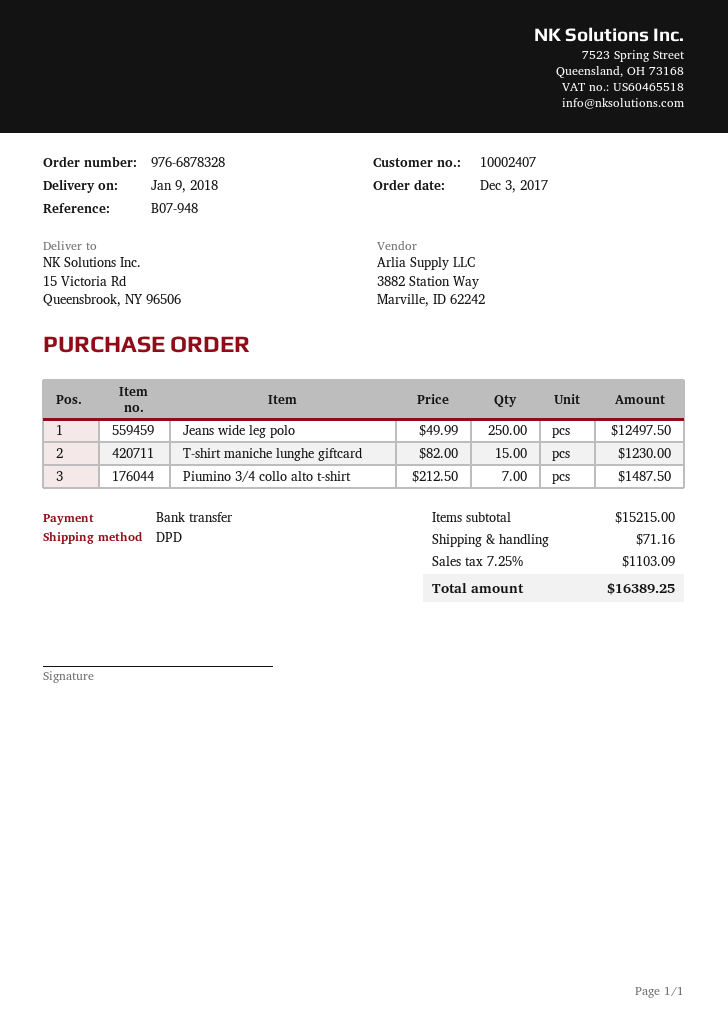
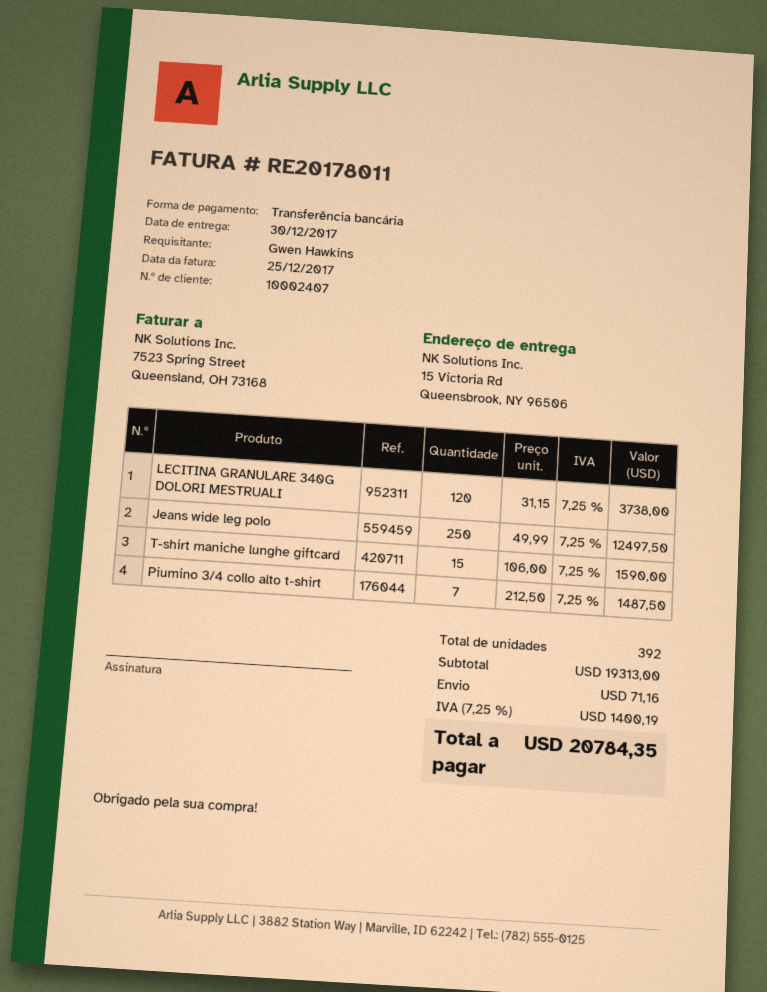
delivery date: 2018-01-09 -> 2017-12-30
T-shirt maniche lunghe giftcard: 15 x 82.00 = 1230.00 -> 15 x 106.00 = 1590.00
LECITINA GRANULARE 340G DOLORI MESTRUALI: none -> 120 x 31.15 = 3738.00
subtotal: 15215.00 -> 19313.00
tax: 7.25% = 1103.09 -> 7.25% = 1400.19
total: 16389.25 -> 20784.35

